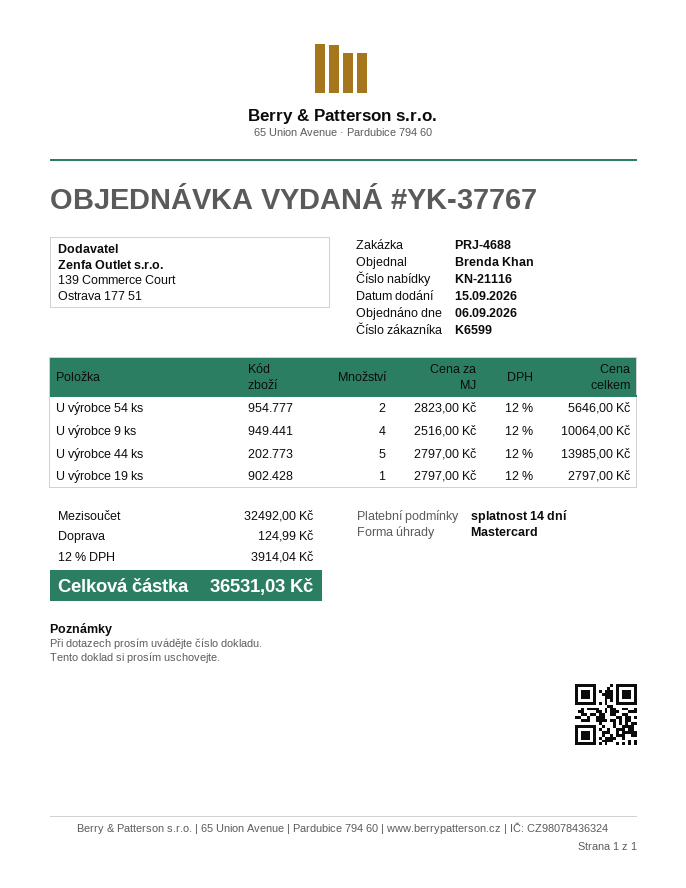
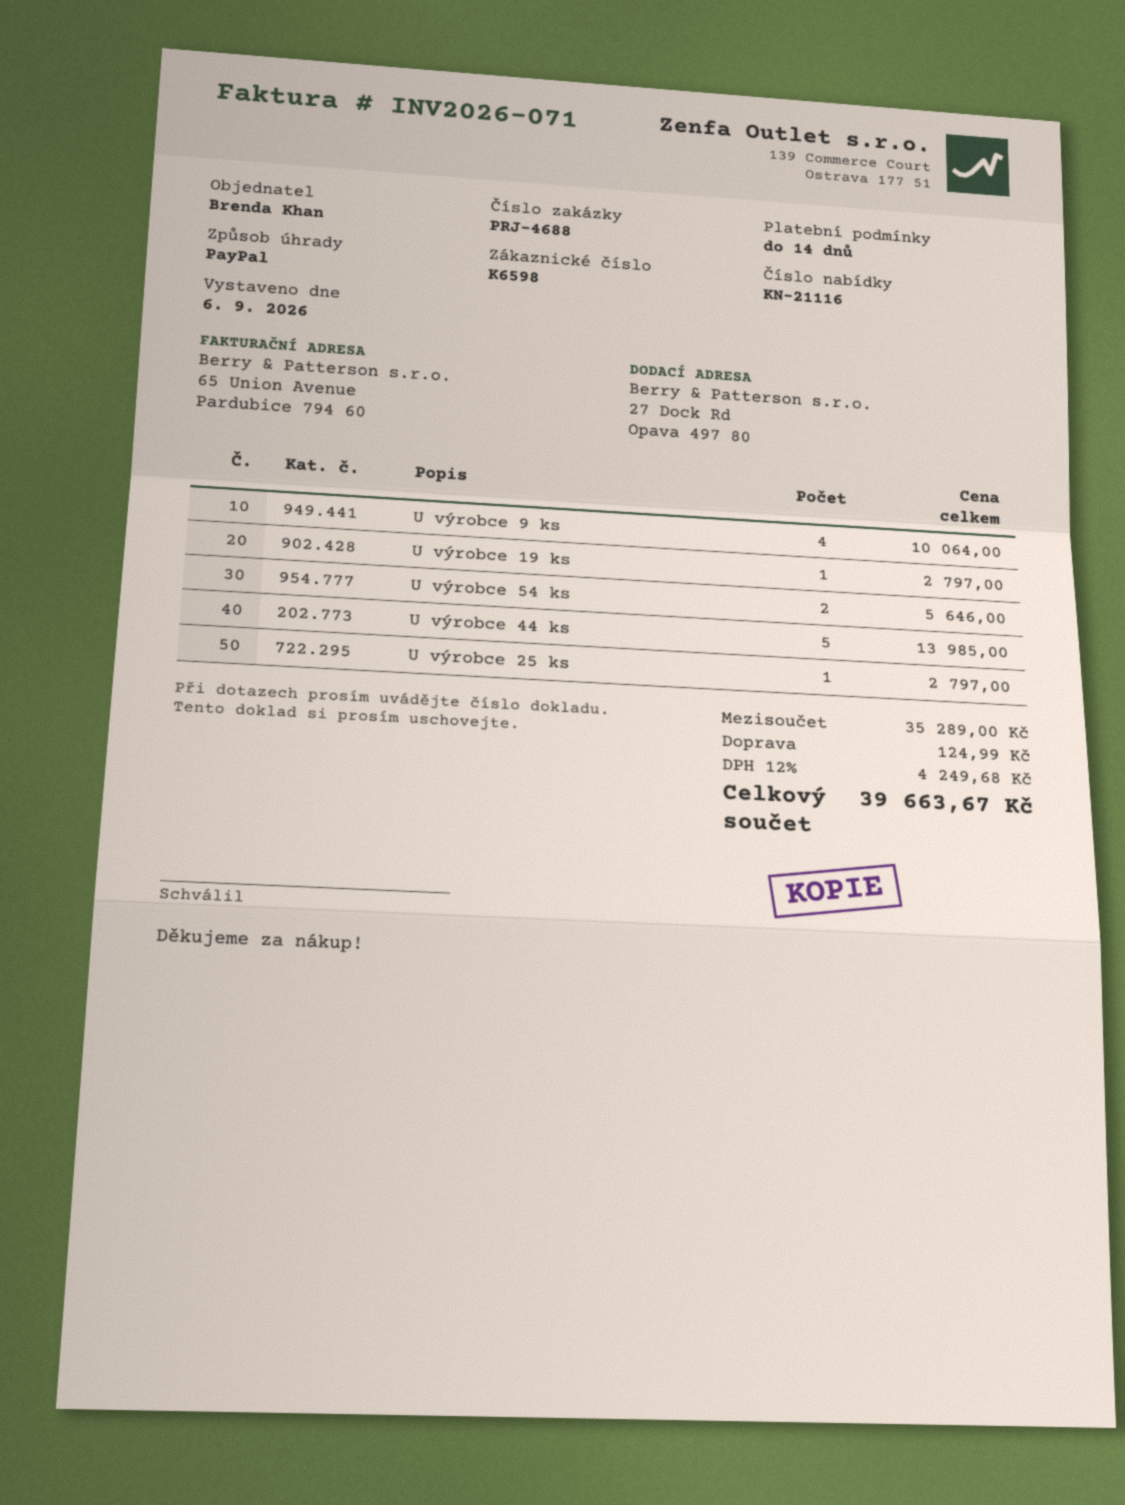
customer number: K6599 -> K6598
payment method: Mastercard -> PayPal
U výrobce 25 ks: none -> 1 for 2797.00
subtotal: 32492.00 -> 35289.00
tax: 12% = 3914.04 -> 12% = 4249.68
total: 36531.03 -> 39663.67

